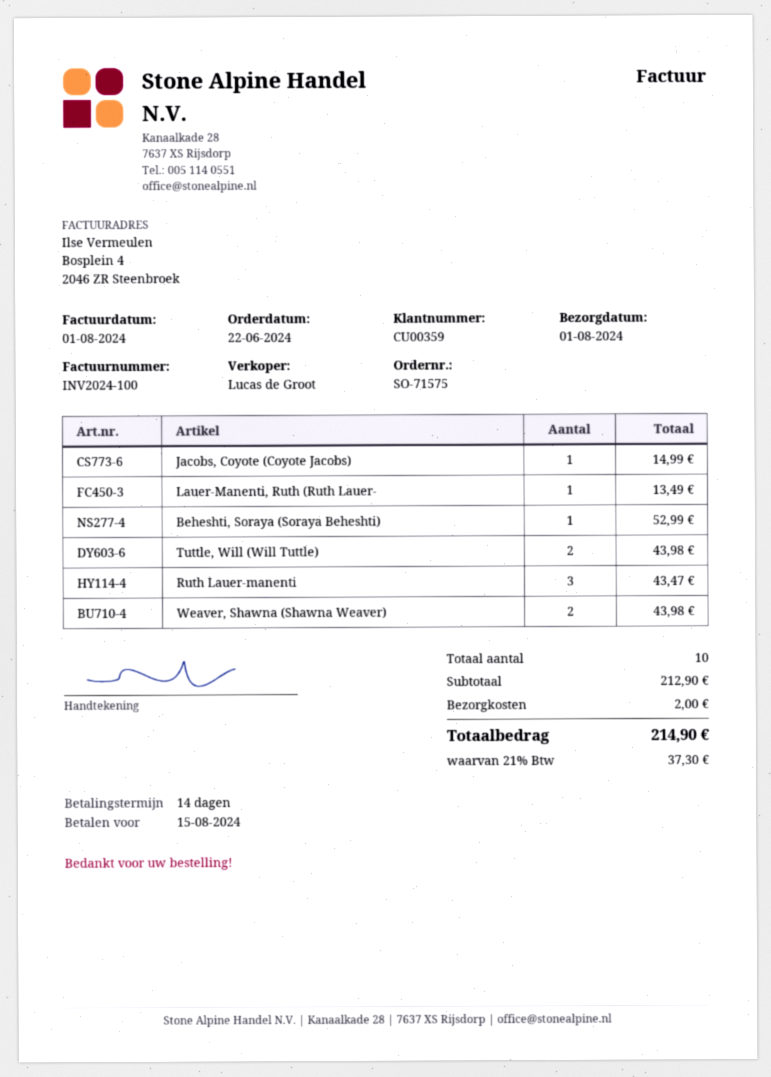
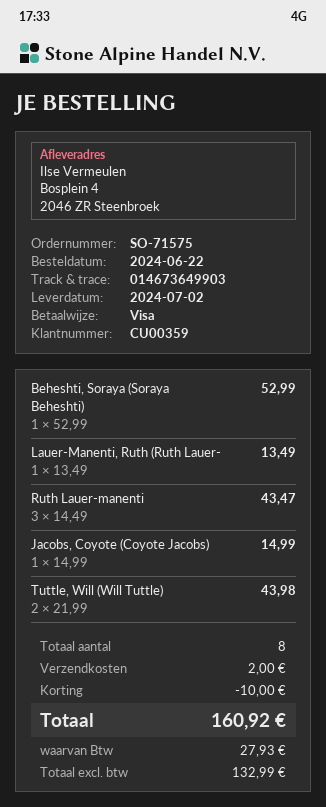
delivery date: 2024-08-01 -> 2024-07-02
Weaver, Shawna (Shawna Weaver): 2 for 43.98 -> none
total quantity: 10 -> 8
discount: none -> 10.00
tax: 37.30 -> 27.93
total: 214.90 -> 160.92

